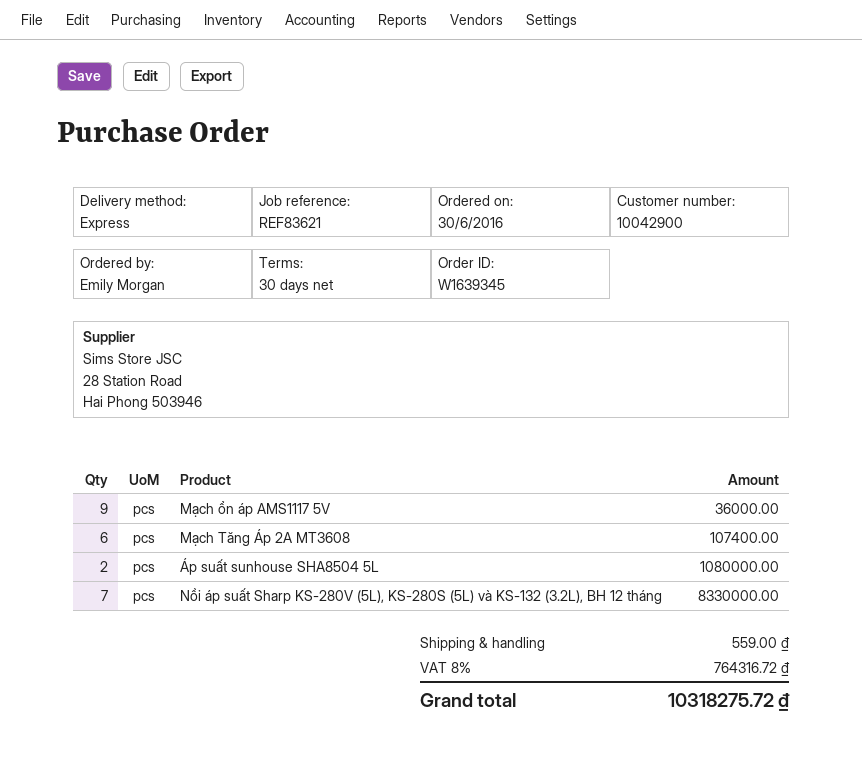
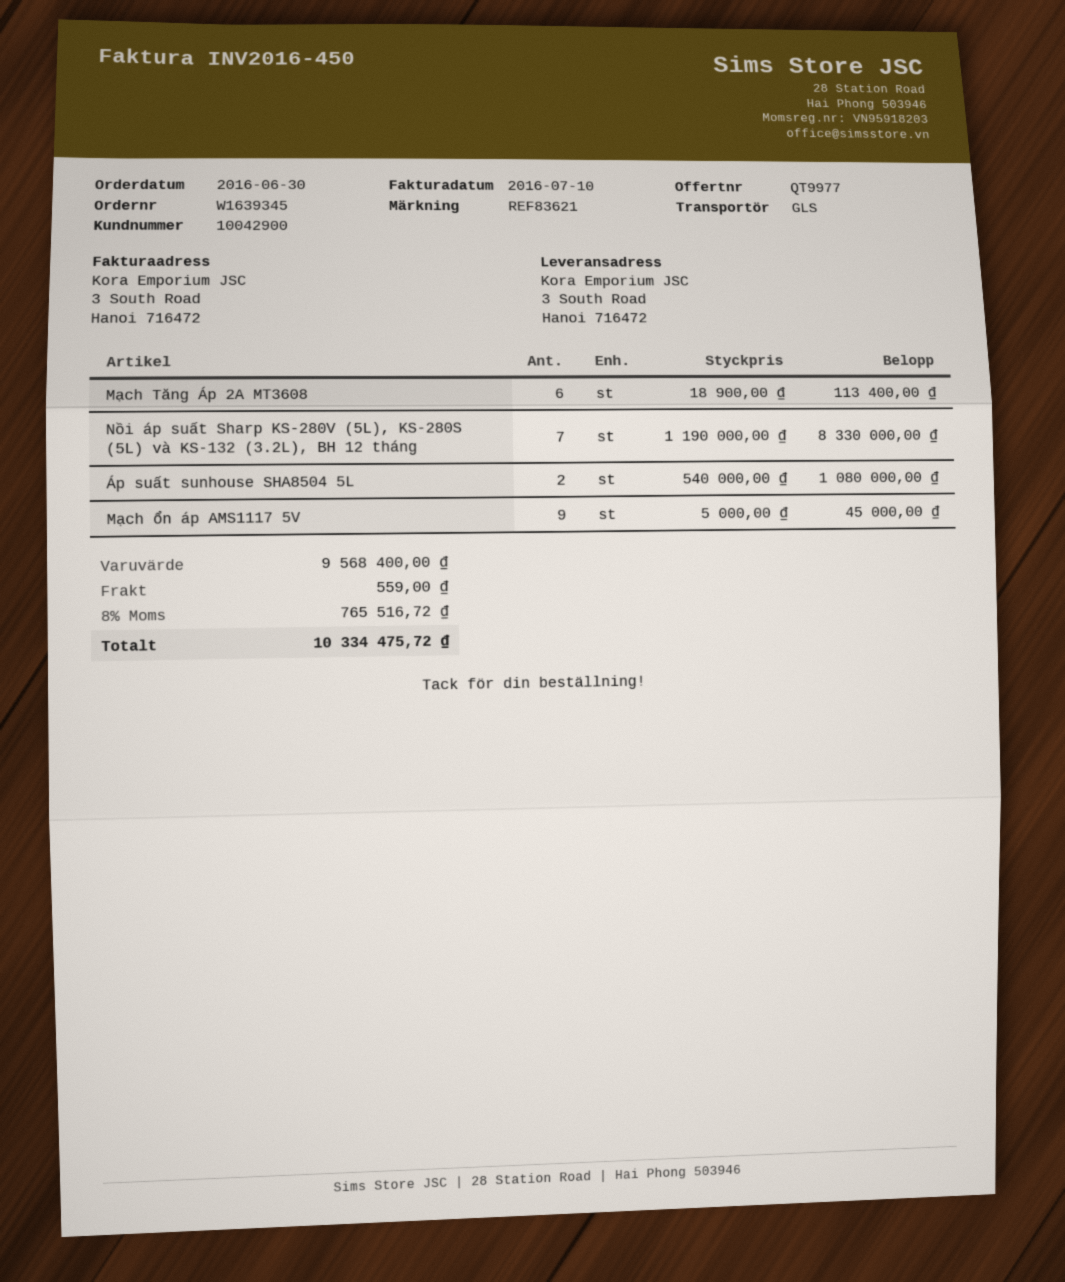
shipping method: express -> GLS
Mạch ổn áp AMS1117 5V: 9 for 36000.00 -> 9 for 45000.00
Mạch Tăng Áp 2A MT3608: 6 for 107400.00 -> 6 for 113400.00
tax: 8% = 764316.72 -> 8% = 765516.72
total: 10318275.72 -> 10334475.72

